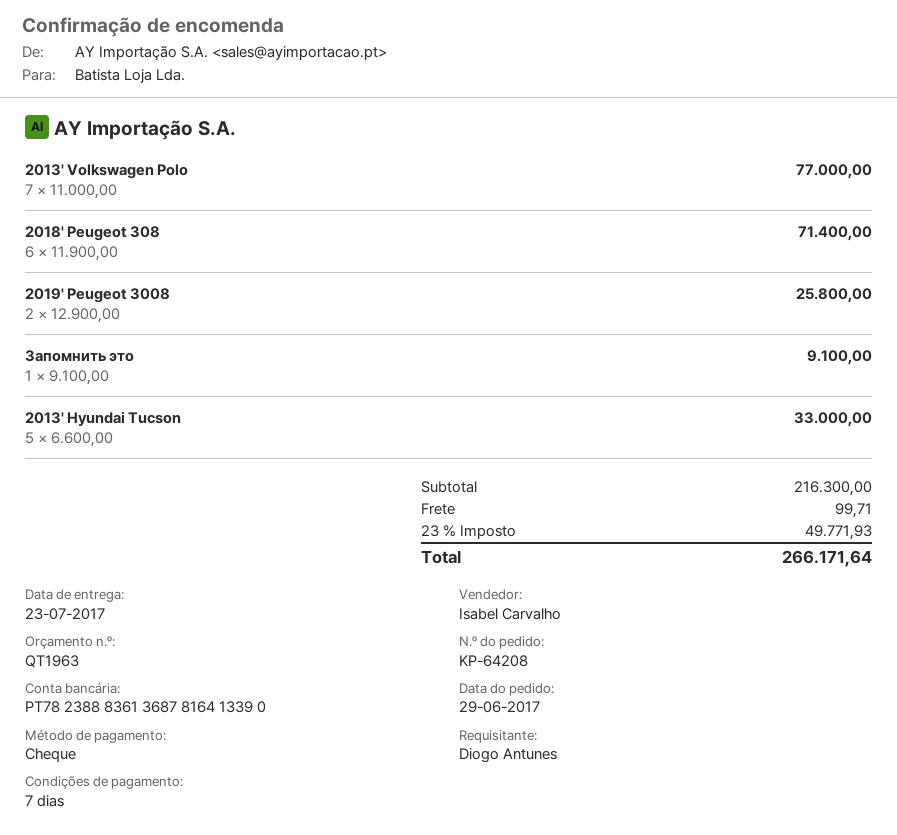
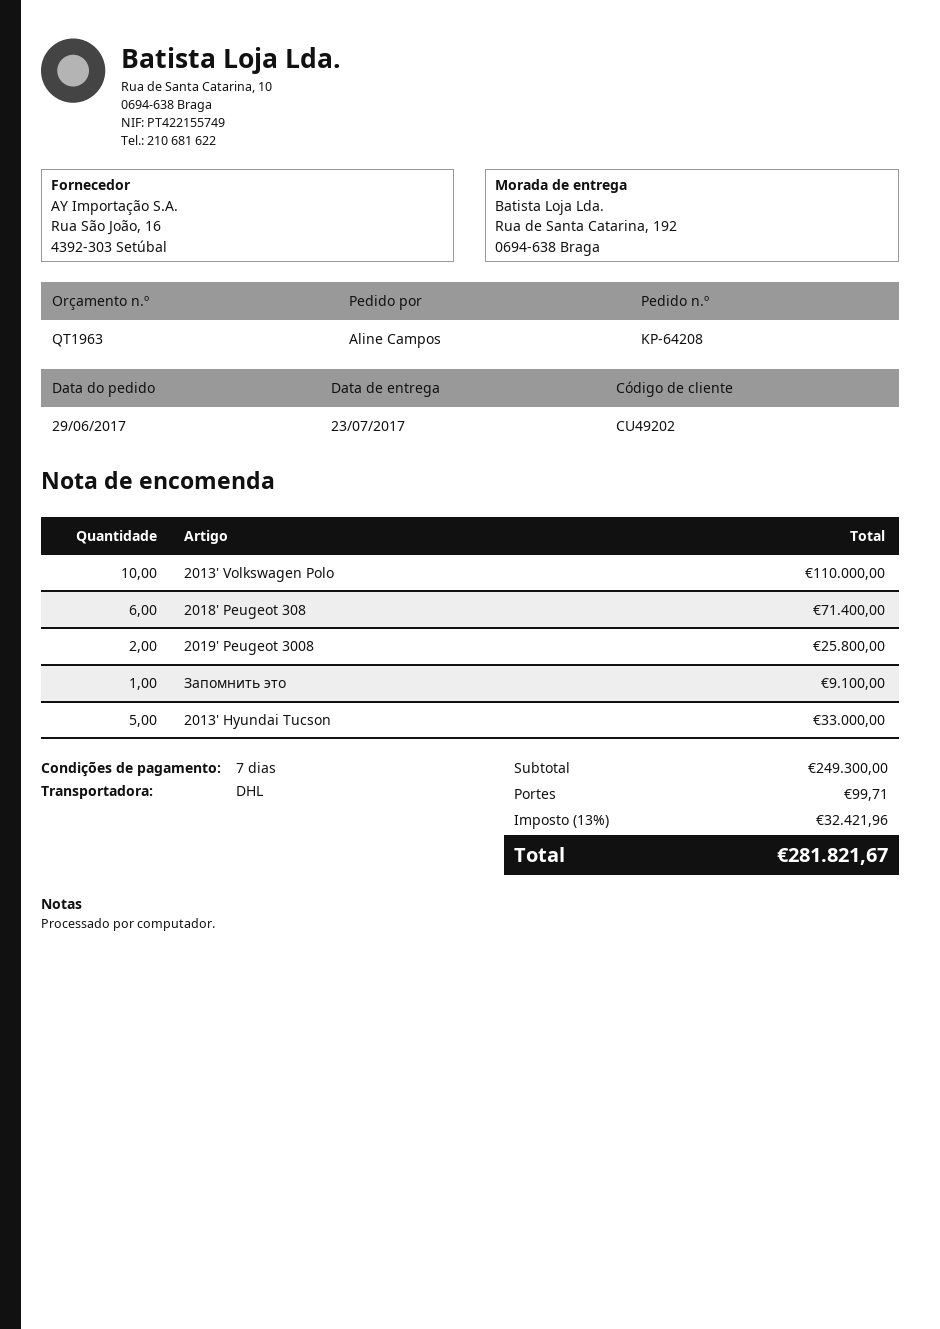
ordered by: Diogo Antunes -> Aline Campos
2013' Volkswagen Polo: 7 for 77000.00 -> 10 for 110000.00
subtotal: 216300.00 -> 249300.00
tax: 23% = 49771.93 -> 13% = 32421.96
total: 266171.64 -> 281821.67

